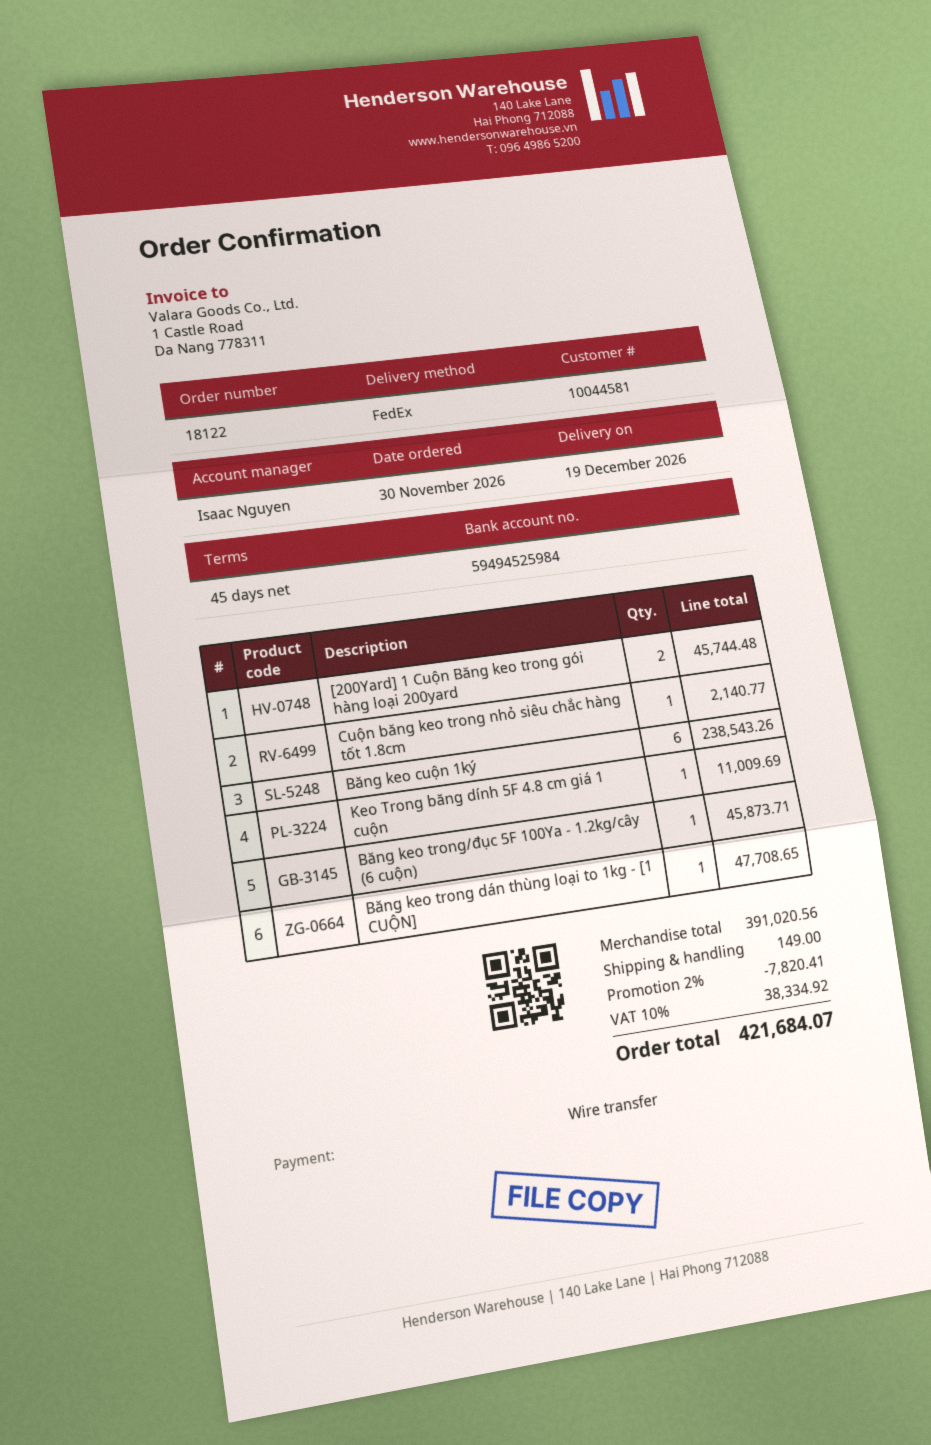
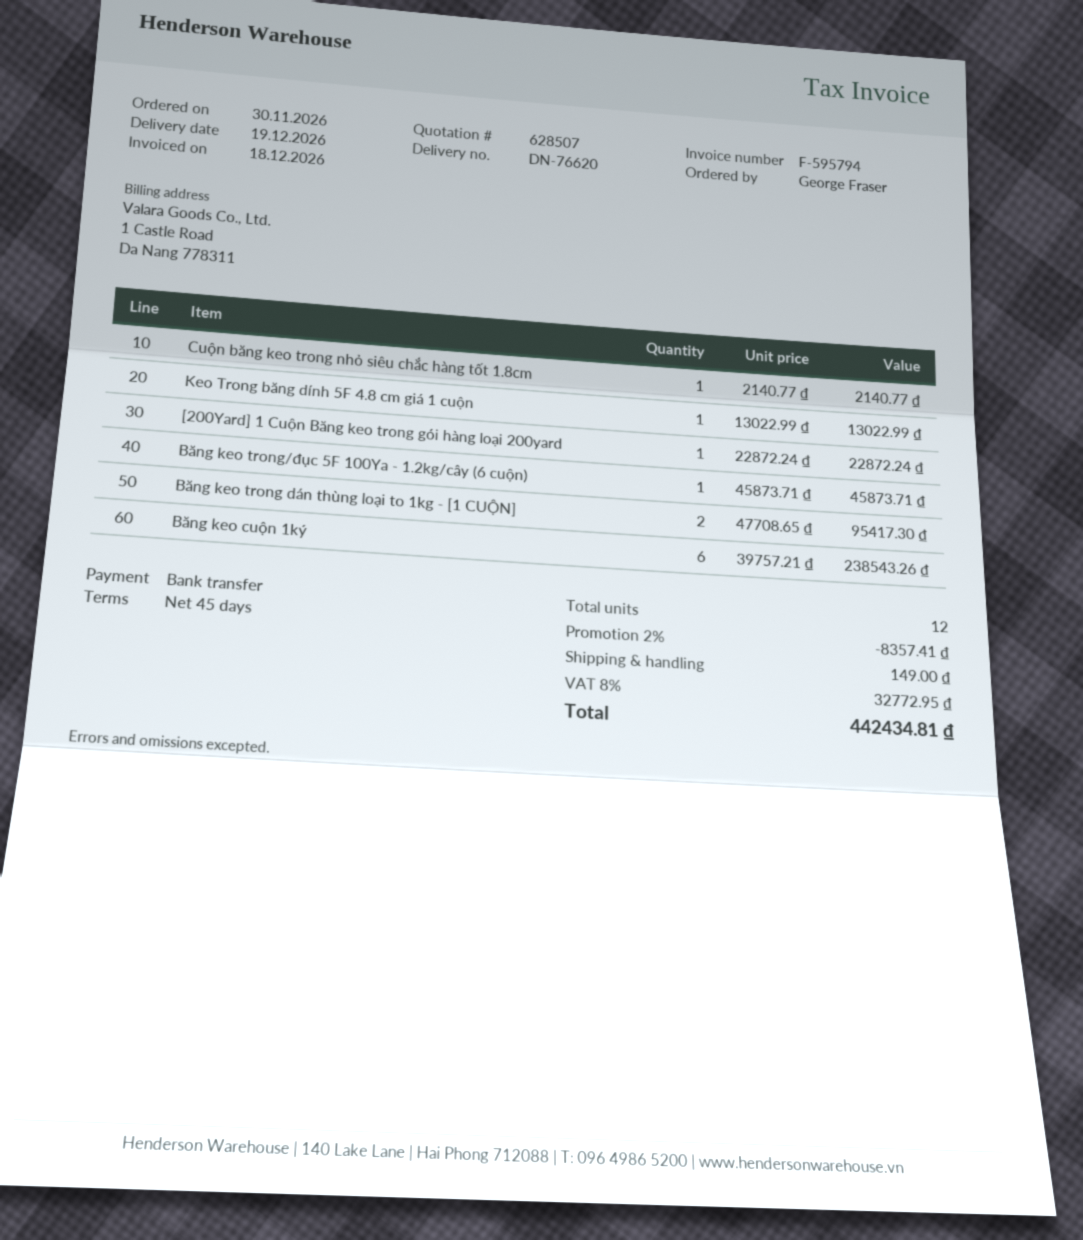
[200Yard] 1 Cuộn Băng keo trong gói hàng loại 200yard: 2 for 45744.48 -> 1 for 22872.24
Keo Trong băng dính 5F 4.8 cm giá 1 cuộn: 1 for 11009.69 -> 1 for 13022.99
Băng keo trong dán thùng loại to 1kg - [1 CUỘN]: 1 for 47708.65 -> 2 for 95417.30
discount: 2% = 7820.41 -> 2% = 8357.41
tax: 10% = 38334.92 -> 8% = 32772.95
total: 421684.07 -> 442434.81

